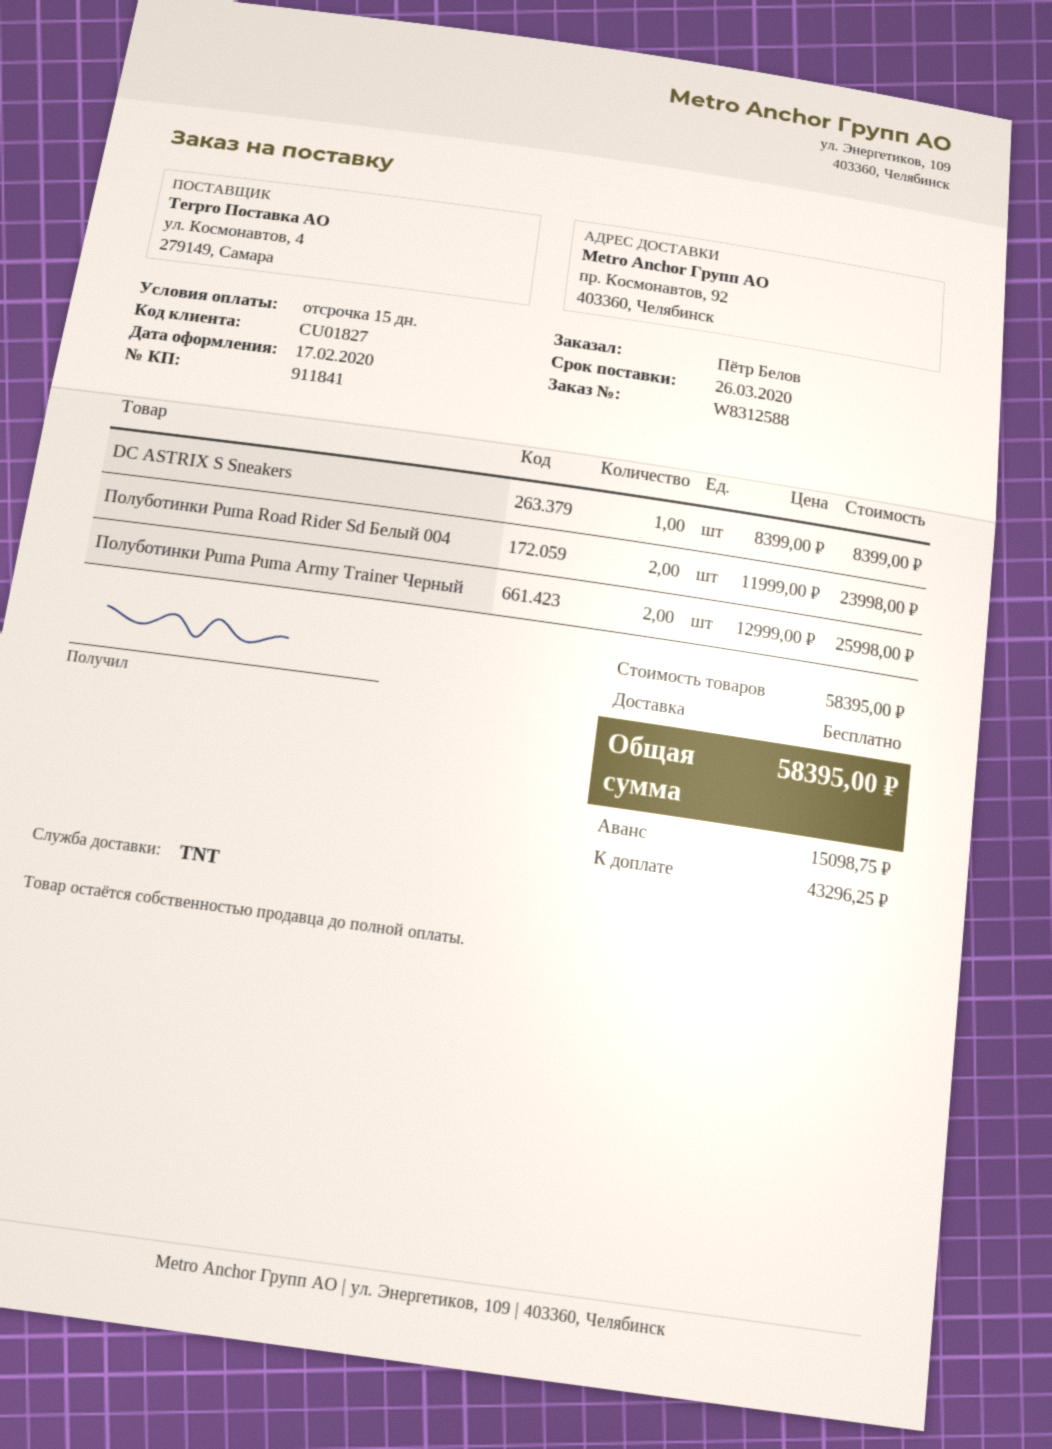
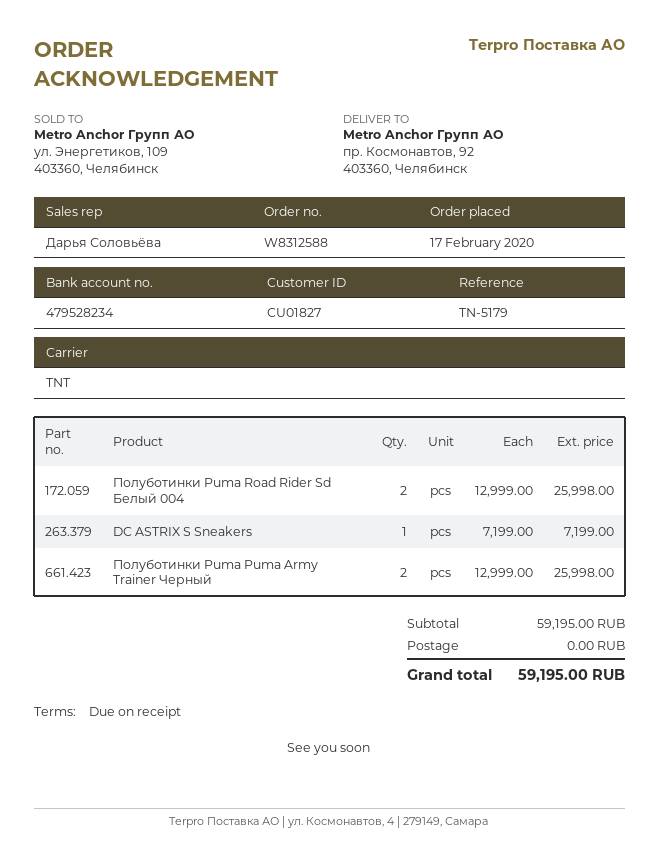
payment terms: 15 days -> on receipt
DC ASTRIX S Sneakers: 1 x 8399.00 = 8399.00 -> 1 x 7199.00 = 7199.00
Полуботинки Puma Road Rider Sd Белый 004: 2 x 11999.00 = 23998.00 -> 2 x 12999.00 = 25998.00
subtotal: 58395.00 -> 59195.00
total: 58395.00 -> 59195.00

